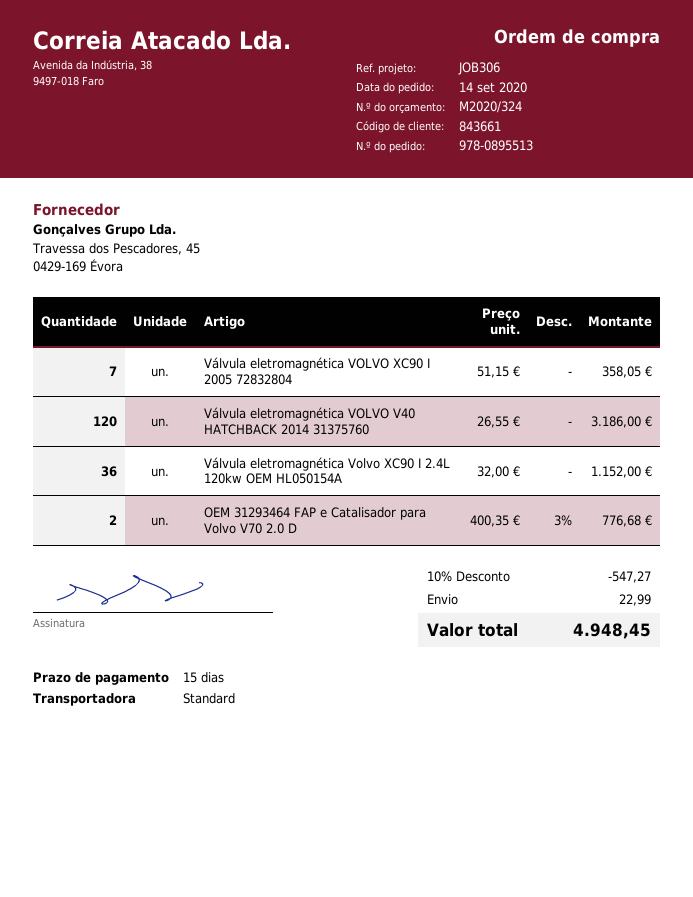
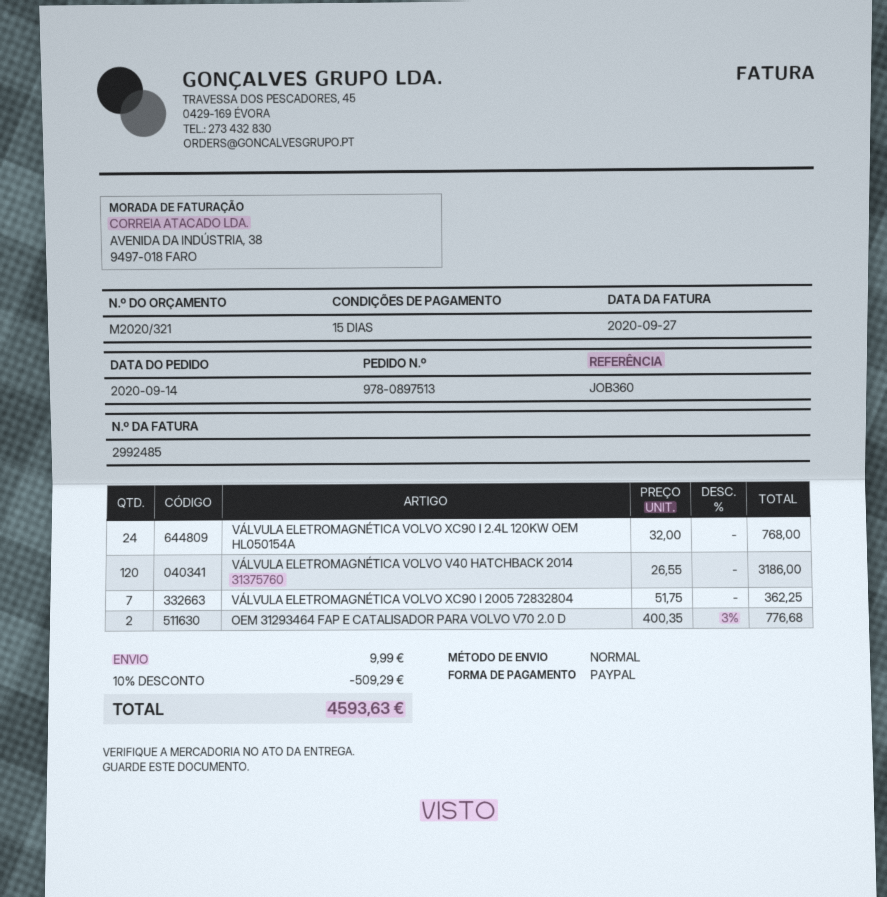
quote number: M2020/324 -> M2020/321
order number: 978-0895513 -> 978-0897513
reference: JOB306 -> JOB360
Válvula eletromagnética VOLVO XC90 I 2005 72832804: 7 x 51.15 = 358.05 -> 7 x 51.75 = 362.25
Válvula eletromagnética Volvo XC90 I 2.4L 120kw OEM HL050154A: 36 x 32.00 = 1152.00 -> 24 x 32.00 = 768.00
discount: 10% = 547.27 -> 10% = 509.29
shipping: 22.99 -> 9.99
total: 4948.45 -> 4593.63

